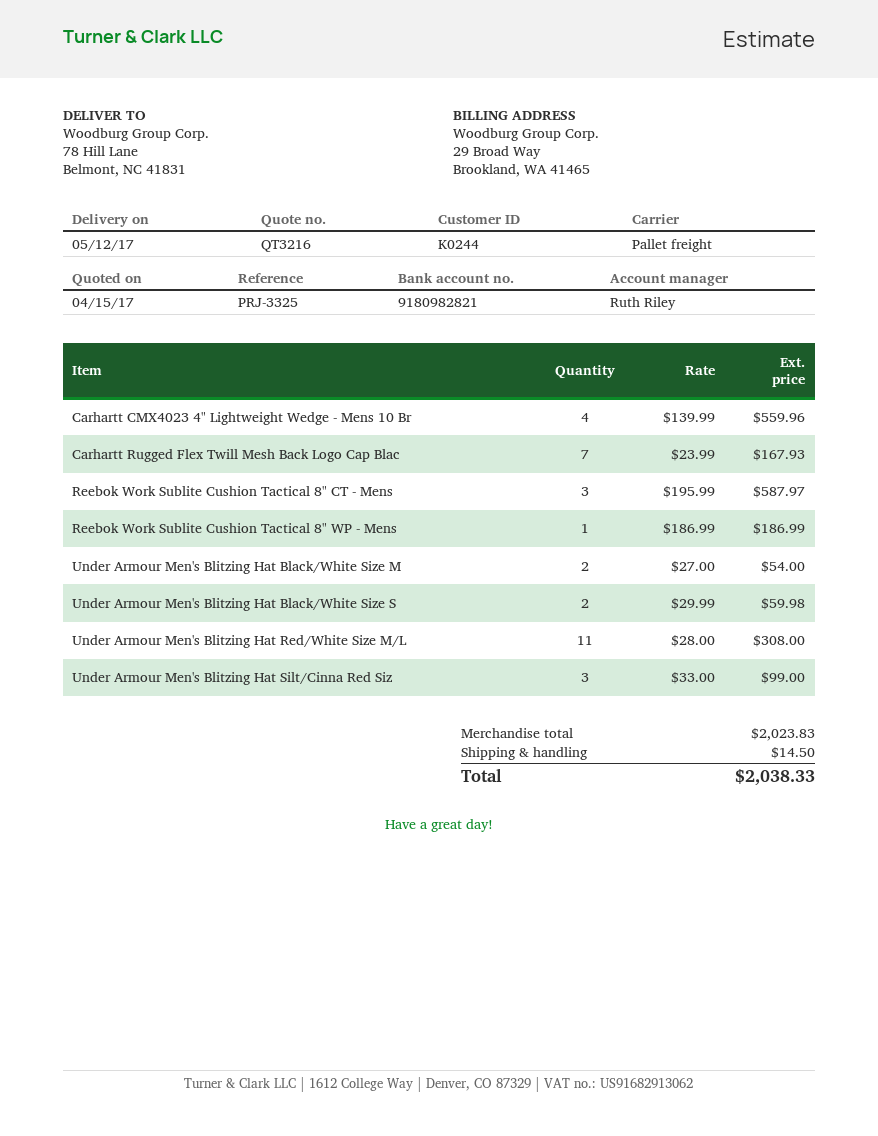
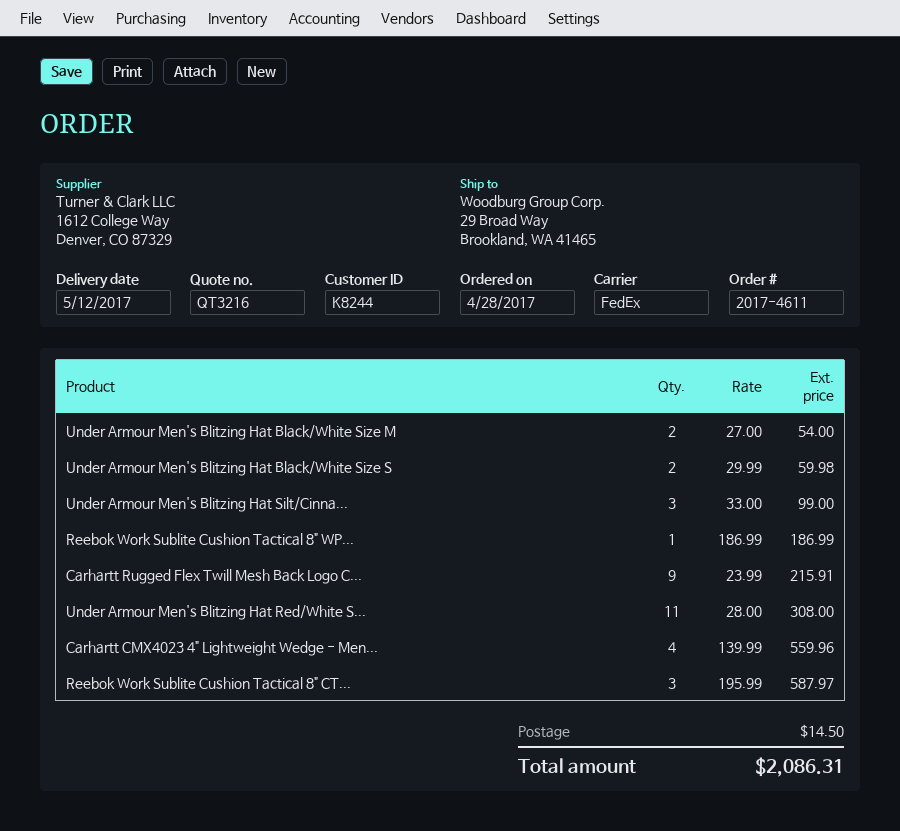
customer number: K0244 -> K8244
shipping method: pallet freight -> FedEx
ship to: 78 Hill Lane, Belmont, NC 41831 -> 29 Broad Way, Brookland, WA 41465
Carhartt Rugged Flex Twill Mesh Back Logo Cap Blac: 7 x 23.99 = 167.93 -> 9 x 23.99 = 215.91
total: 2038.33 -> 2086.31

